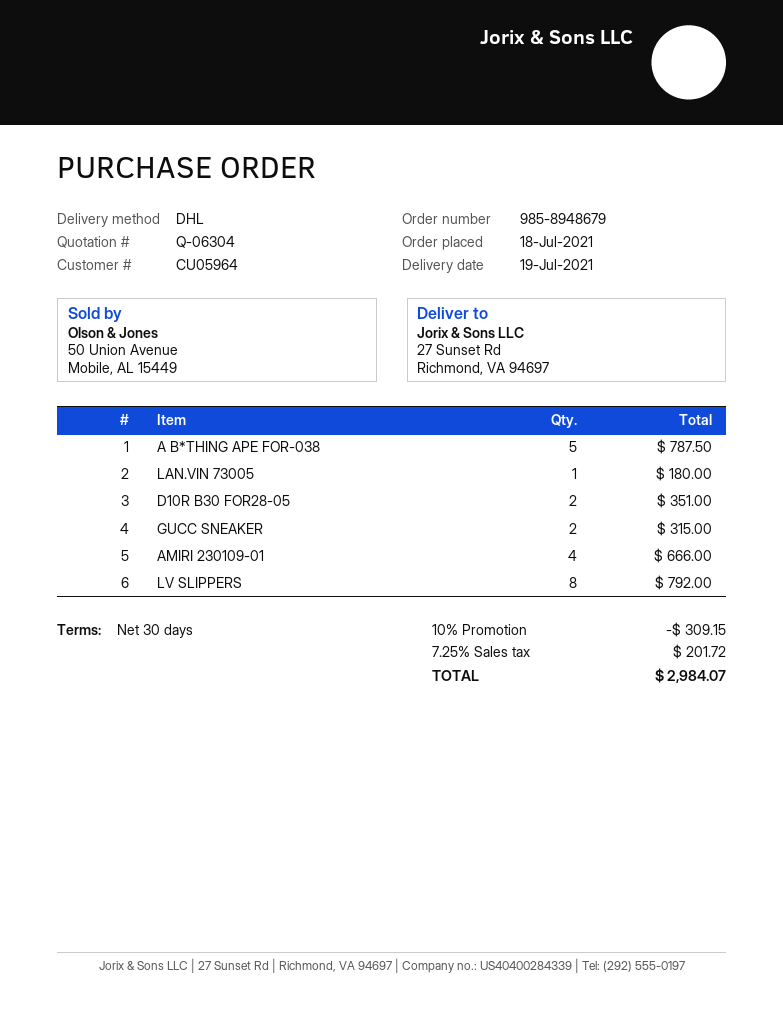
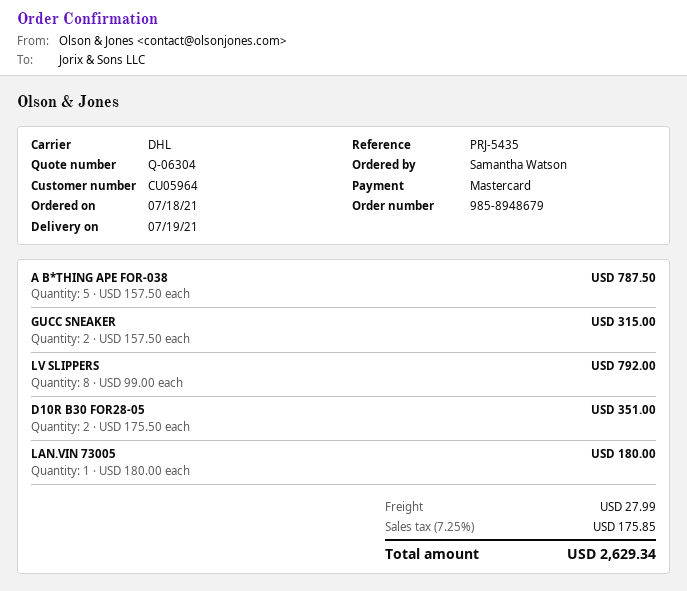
AMIRI 230109-01: 4 for 666.00 -> none
discount: 10% = 309.15 -> none
shipping: none -> 27.99
tax: 7.25% = 201.72 -> 7.25% = 175.85
total: 2984.07 -> 2629.34

